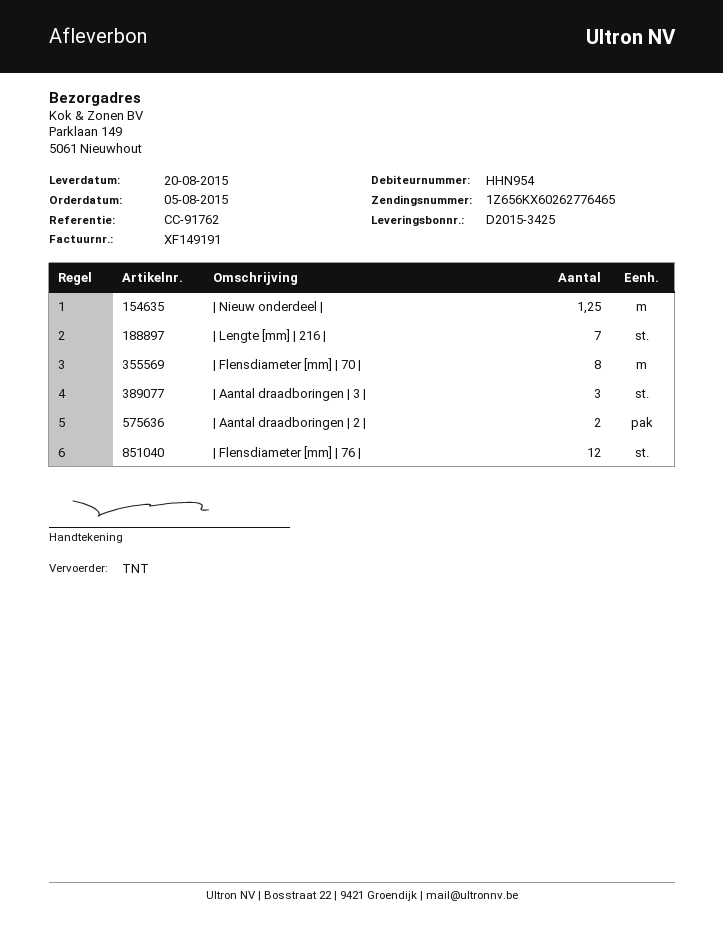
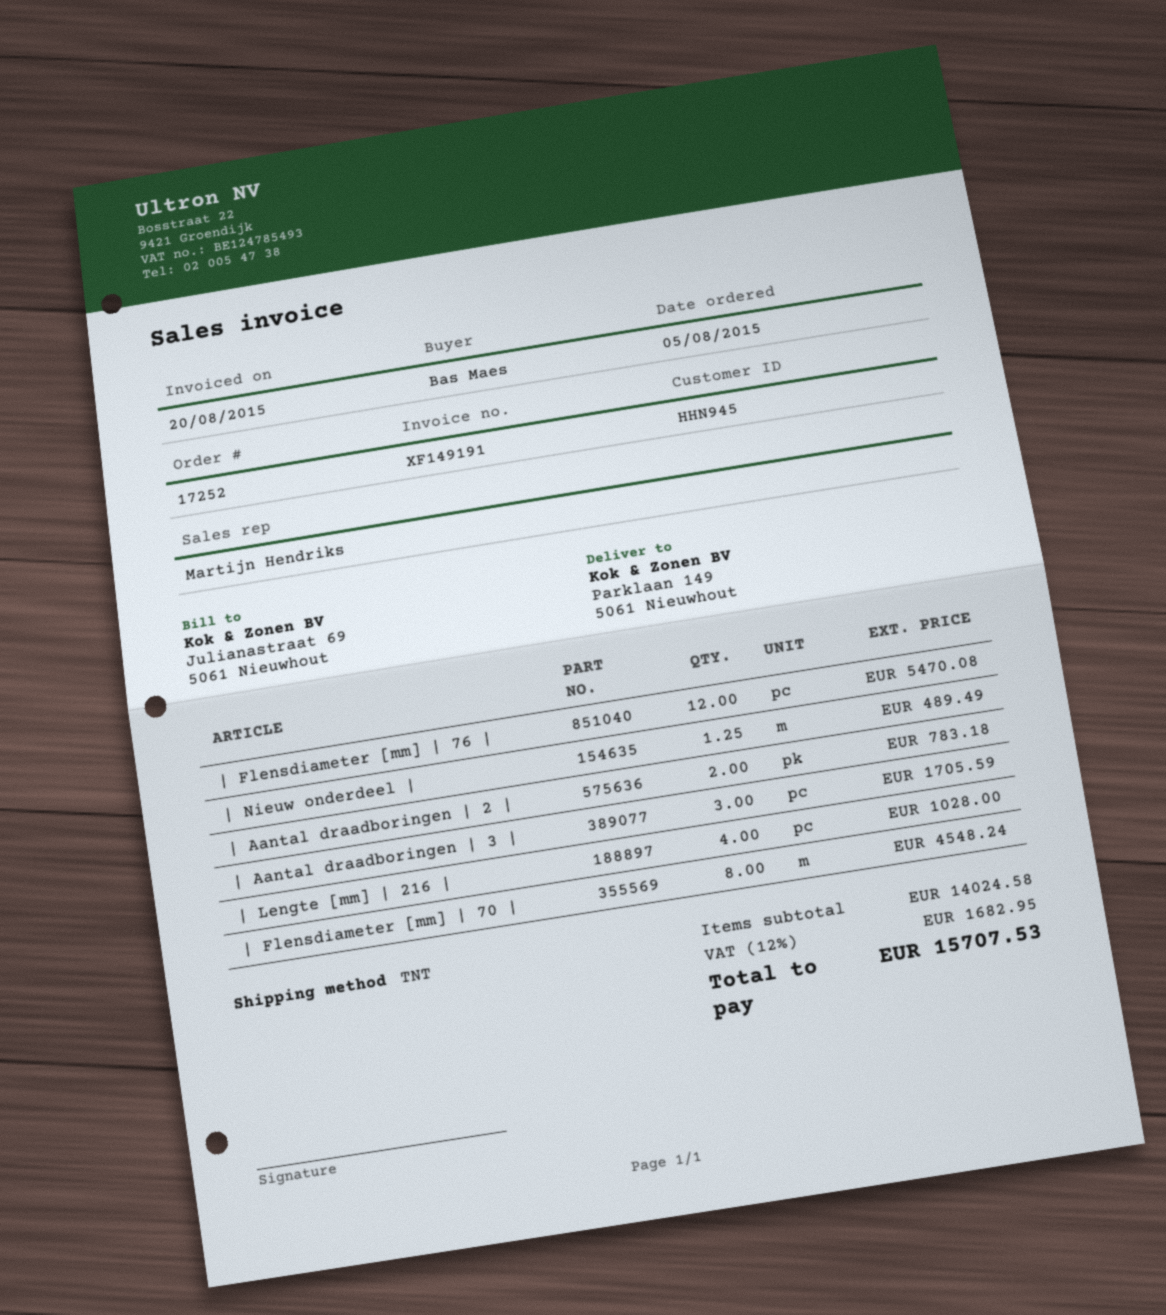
customer number: HHN954 -> HHN945
| Lengte [mm] | 216 |: 7 -> 4

